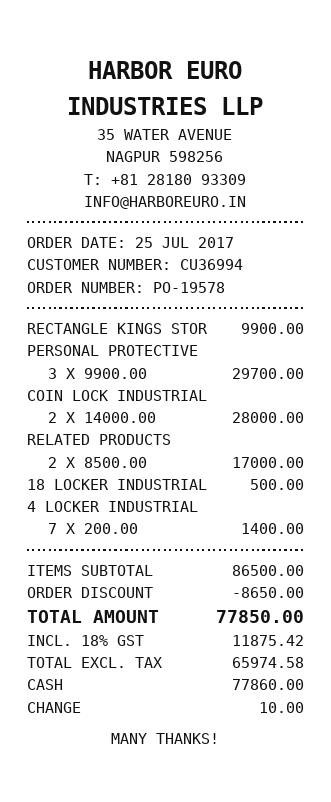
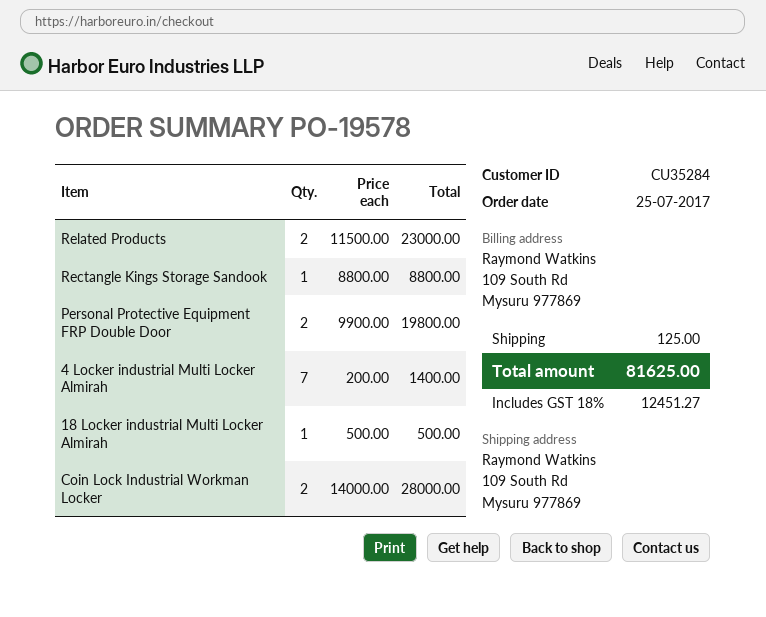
customer number: CU36994 -> CU35284
RECTANGLE KINGS STOR: 1 x 9900.00 = 9900.00 -> 1 x 8800.00 = 8800.00
PERSONAL PROTECTIVE: 3 x 9900.00 = 29700.00 -> 2 x 9900.00 = 19800.00
RELATED PRODUCTS: 2 x 8500.00 = 17000.00 -> 2 x 11500.00 = 23000.00
discount: 8650.00 -> none
shipping: none -> 125.00
tax: 18% = 11875.42 -> 18% = 12451.27
total: 77850.00 -> 81625.00

